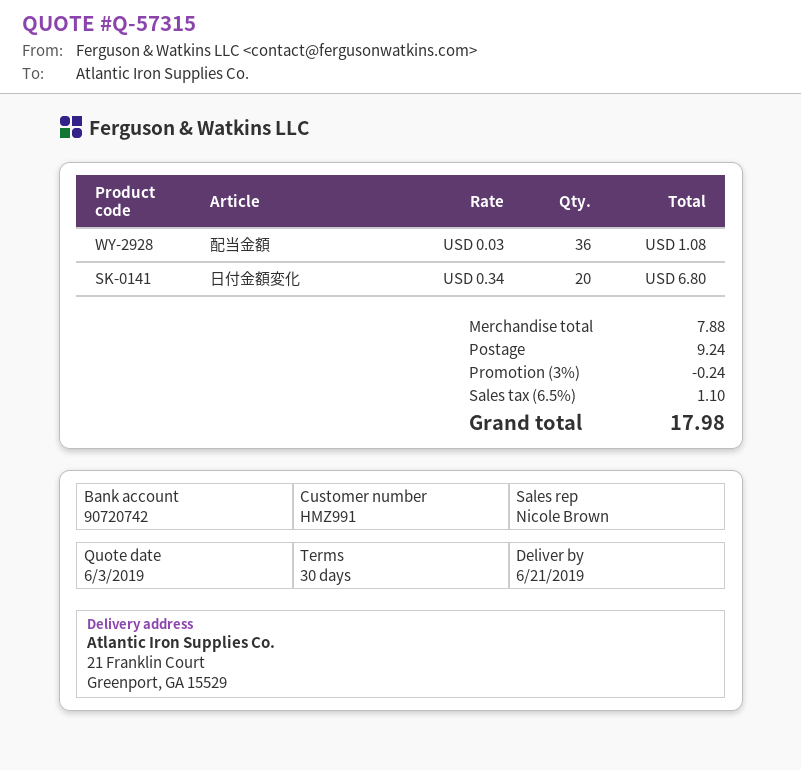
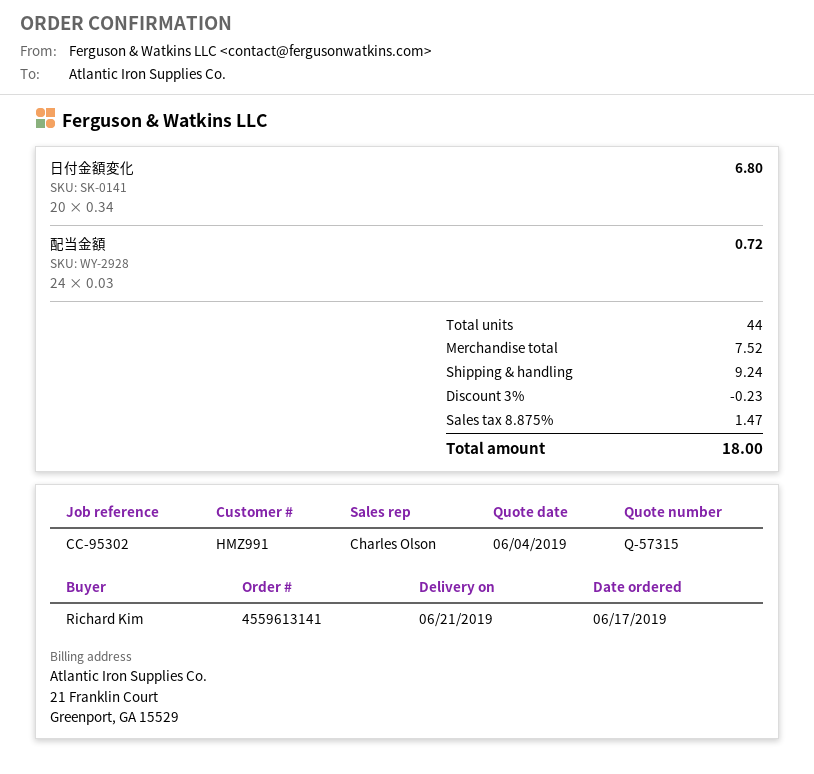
quote date: 2019-06-03 -> 2019-06-04
sales rep: Nicole Brown -> Charles Olson
配当金額: 36 x 0.03 = 1.08 -> 24 x 0.03 = 0.72
subtotal: 7.88 -> 7.52
discount: 3% = 0.24 -> 3% = 0.23
tax: 6.5% = 1.10 -> 8.875% = 1.47
total: 17.98 -> 18.00

